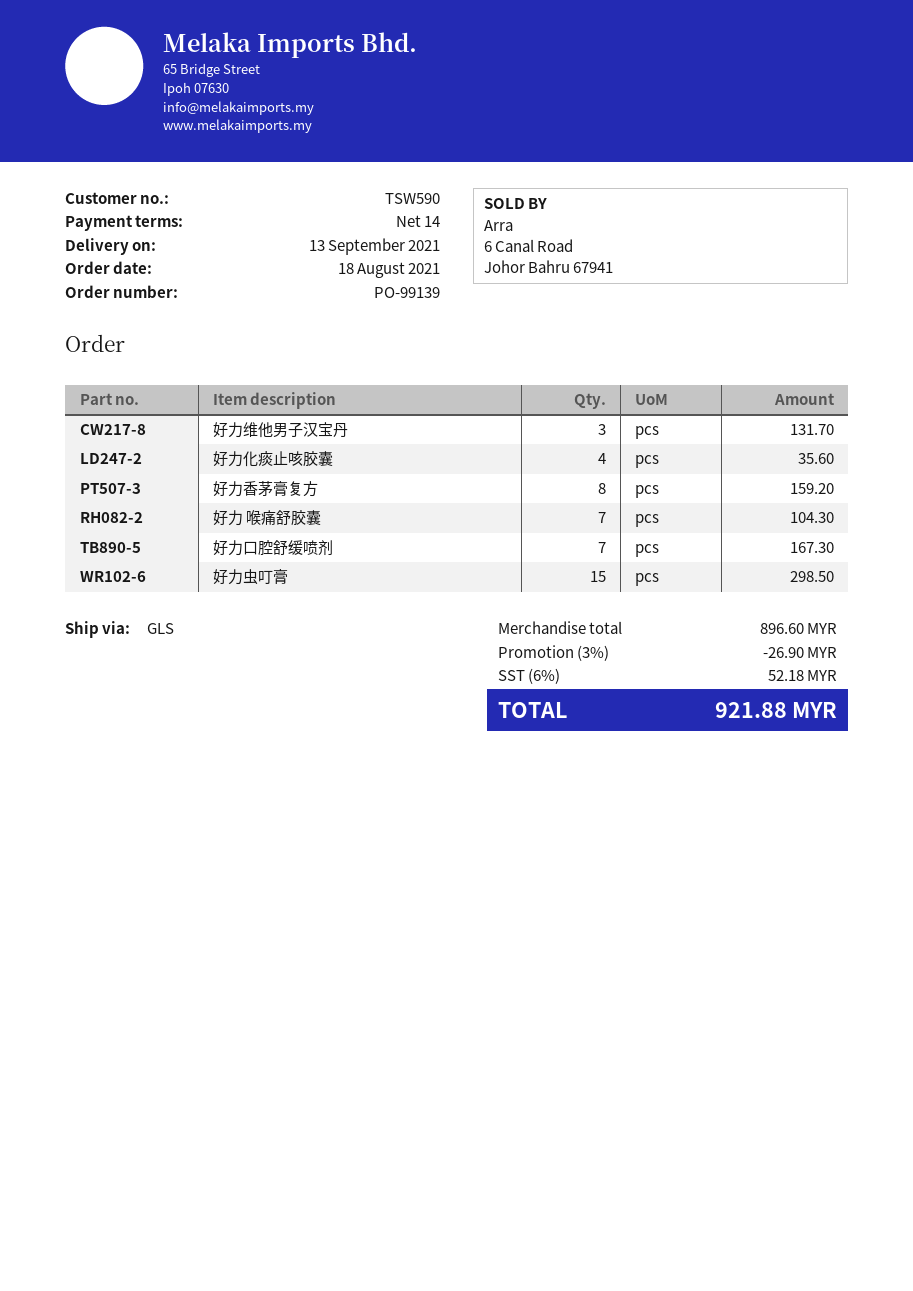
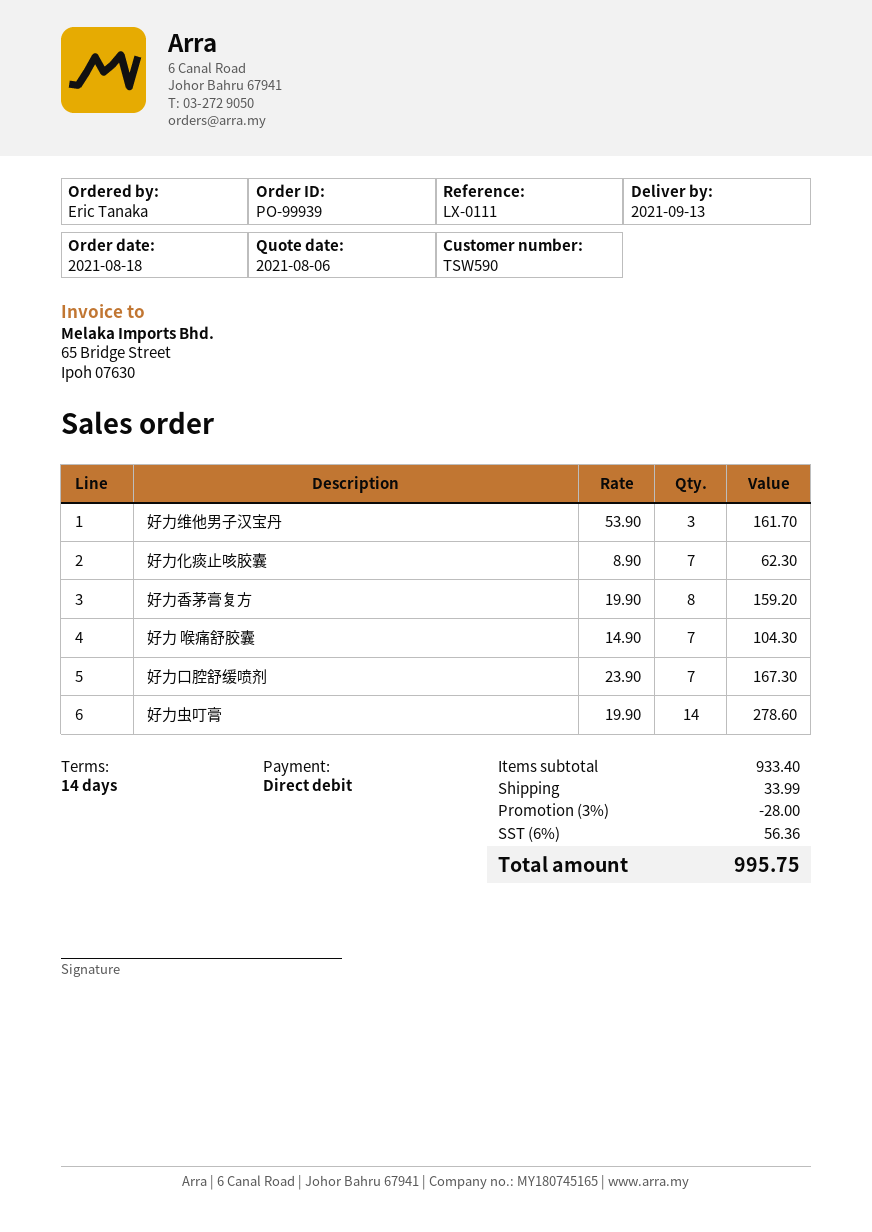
order number: PO-99139 -> PO-99939
好力维他男子汉宝丹: 3 for 131.70 -> 3 for 161.70
好力化痰止咳胶囊: 4 for 35.60 -> 7 for 62.30
好力虫叮膏: 15 for 298.50 -> 14 for 278.60
subtotal: 896.60 -> 933.40
discount: 3% = 26.90 -> 3% = 28.00
shipping: none -> 33.99
tax: 6% = 52.18 -> 6% = 56.36
total: 921.88 -> 995.75

